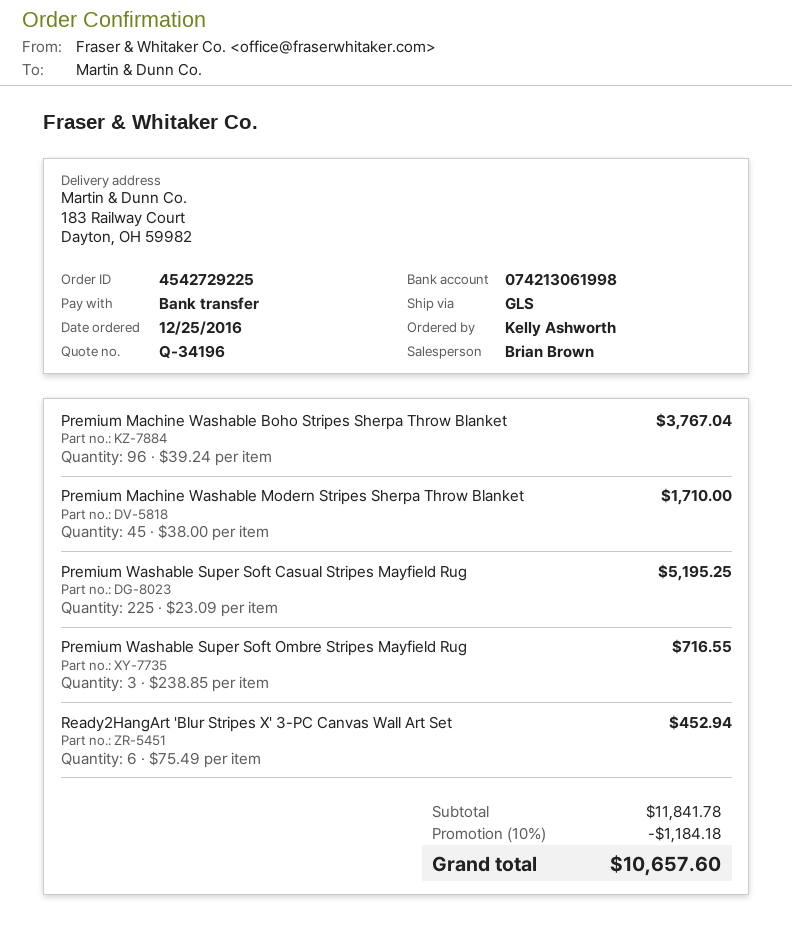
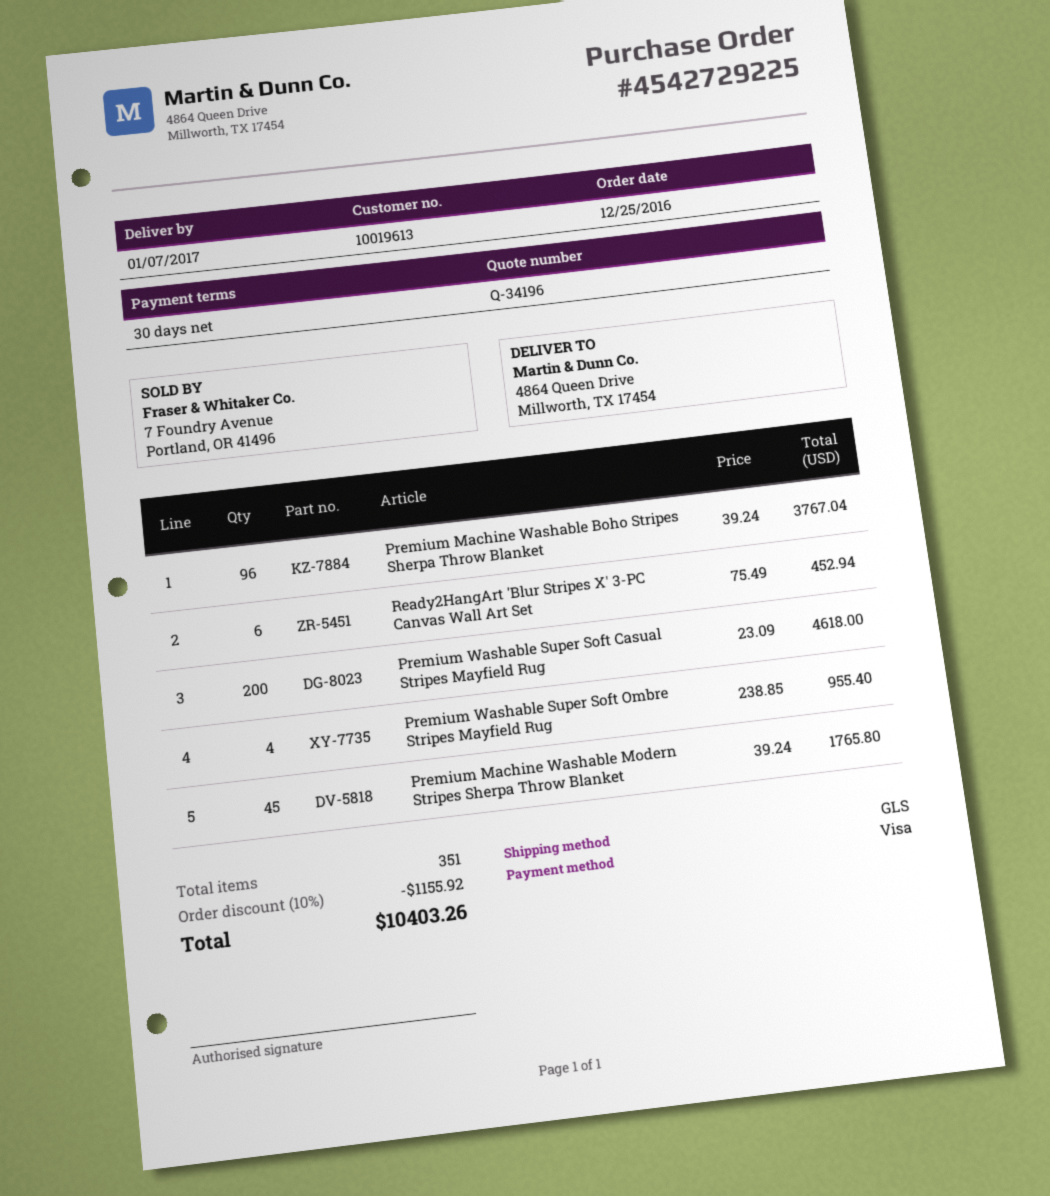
payment method: bank transfer -> Visa
ship to: 183 Railway Court, Dayton, OH 59982 -> 4864 Queen Drive, Millworth, TX 17454
Premium Machine Washable Modern Stripes Sherpa Throw Blanket: 45 x 38.00 = 1710.00 -> 45 x 39.24 = 1765.80
Premium Washable Super Soft Casual Stripes Mayfield Rug: 225 x 23.09 = 5195.25 -> 200 x 23.09 = 4618.00
Premium Washable Super Soft Ombre Stripes Mayfield Rug: 3 x 238.85 = 716.55 -> 4 x 238.85 = 955.40
discount: 10% = 1184.18 -> 10% = 1155.92
total: 10657.60 -> 10403.26

